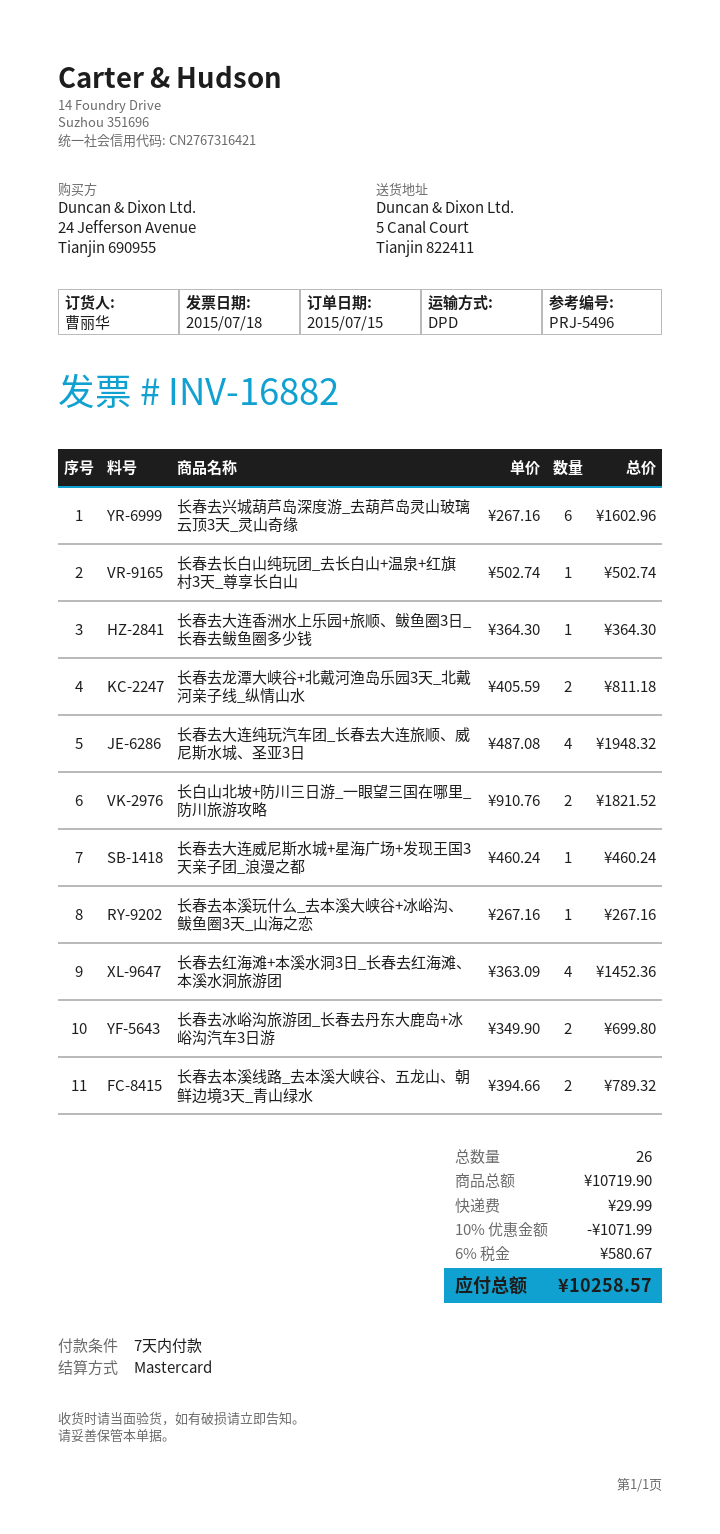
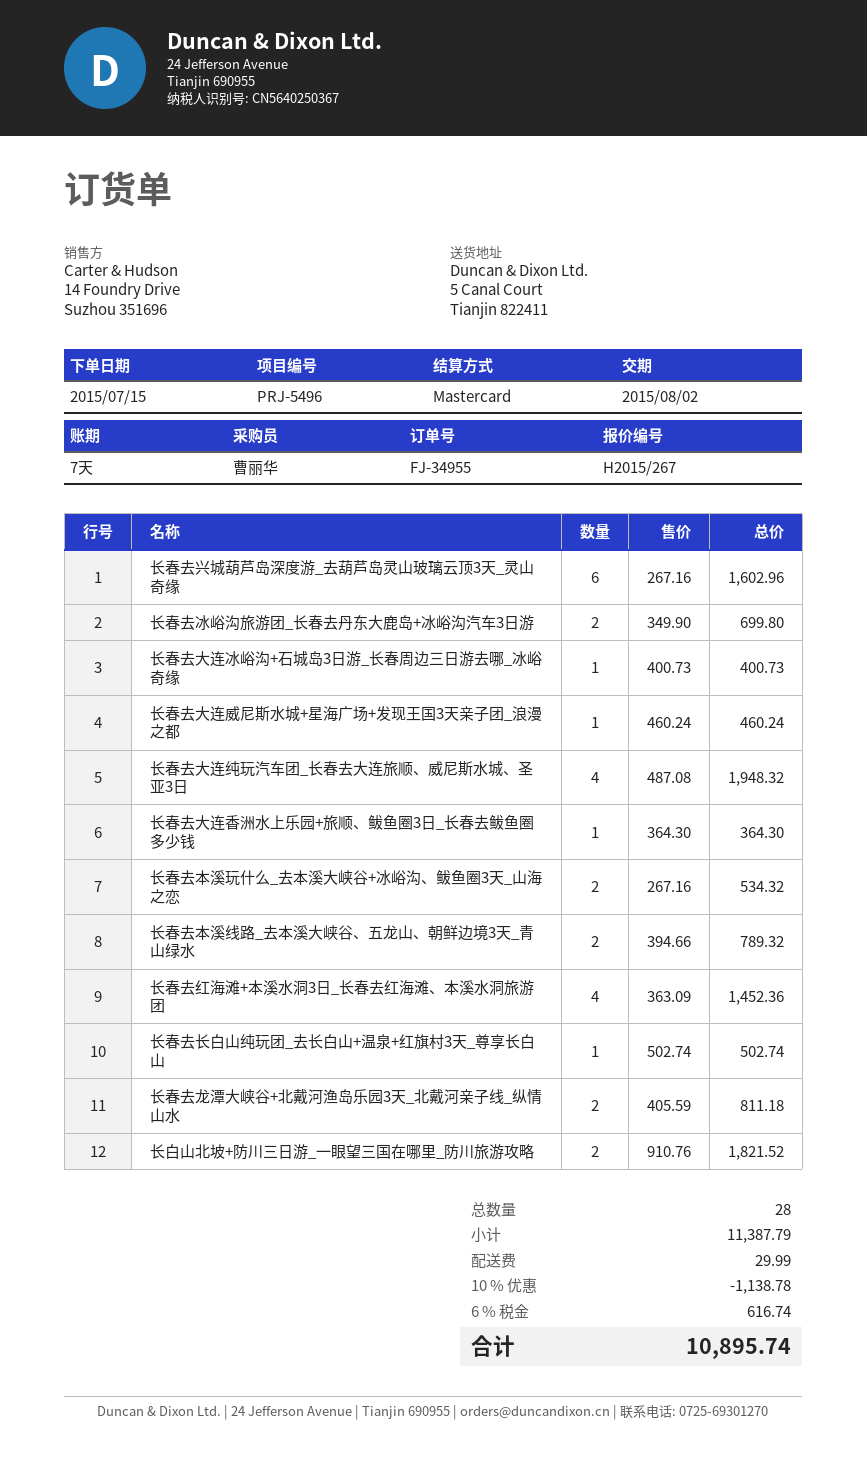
长春去本溪玩什么_去本溪大峡谷+冰峪沟、鲅鱼圈3天_山海之恋: 1 x 267.16 = 267.16 -> 2 x 267.16 = 534.32
长春去大连冰峪沟+石城岛3日游_长春周边三日游去哪_冰峪奇缘: none -> 1 x 400.73 = 400.73
total quantity: 26 -> 28
subtotal: 10719.90 -> 11387.79
discount: 10% = 1071.99 -> 10% = 1138.78
tax: 6% = 580.67 -> 6% = 616.74
total: 10258.57 -> 10895.74

